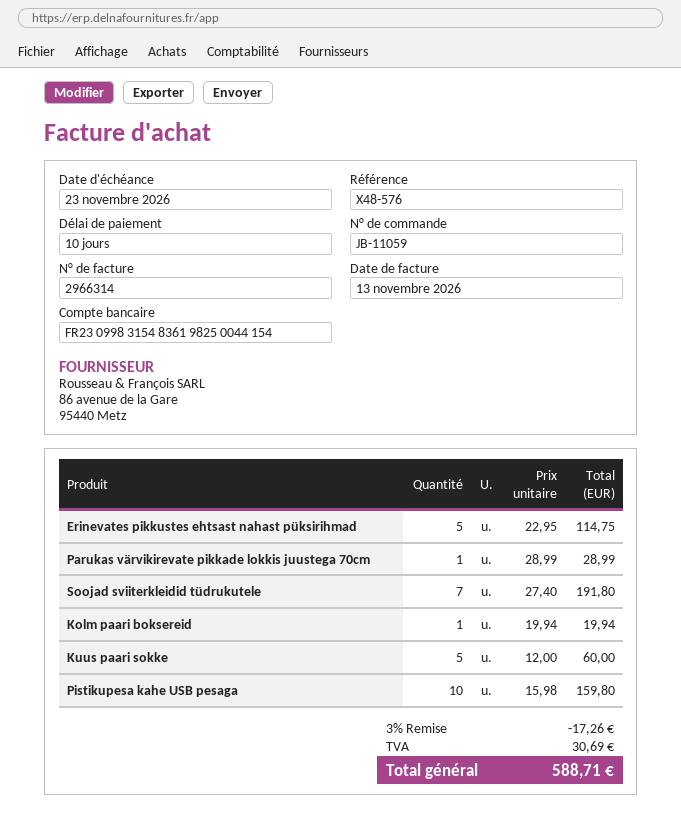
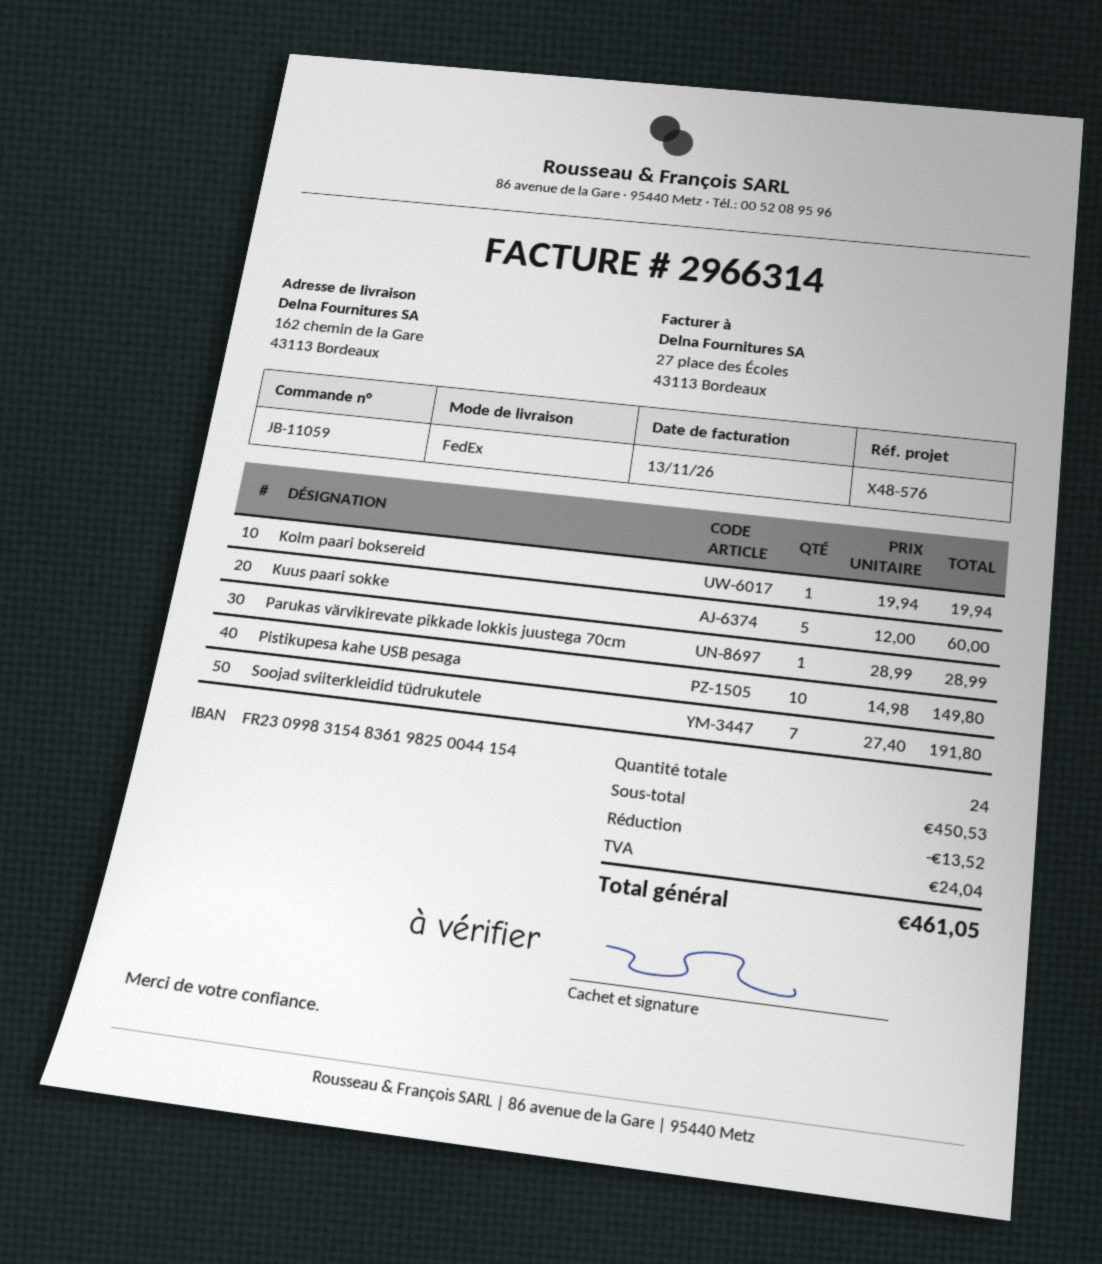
Erinevates pikkustes ehtsast nahast püksirihmad: 5 x 22.95 = 114.75 -> none
Pistikupesa kahe USB pesaga: 10 x 15.98 = 159.80 -> 10 x 14.98 = 149.80
discount: 17.26 -> 13.52
tax: 30.69 -> 24.04
total: 588.71 -> 461.05

